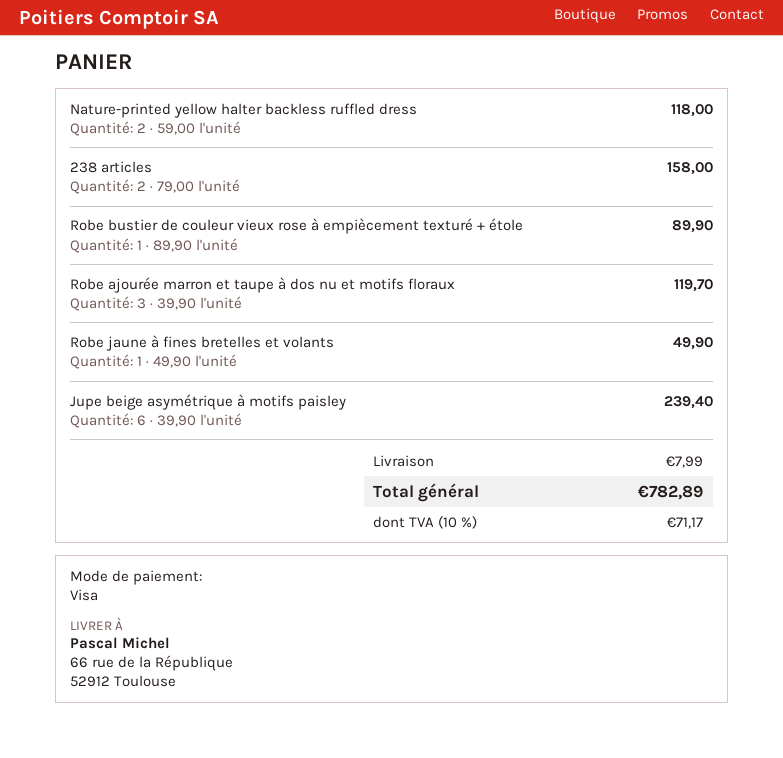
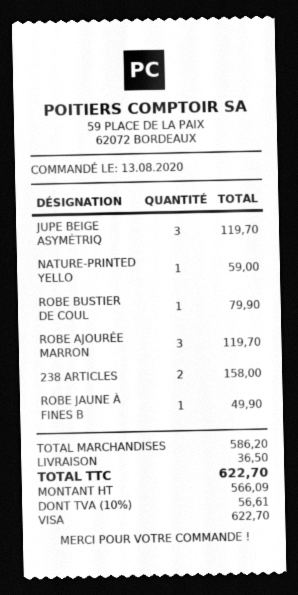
Nature-printed yellow halter backless ruffled dress: 2 for 118.00 -> 1 for 59.00
Robe bustier de couleur vieux rose à empiècement texturé + étole: 1 for 89.90 -> 1 for 79.90
Jupe beige asymétrique à motifs paisley: 6 for 239.40 -> 3 for 119.70
shipping: 7.99 -> 36.50
tax: 10% = 71.17 -> 10% = 56.61
total: 782.89 -> 622.70

